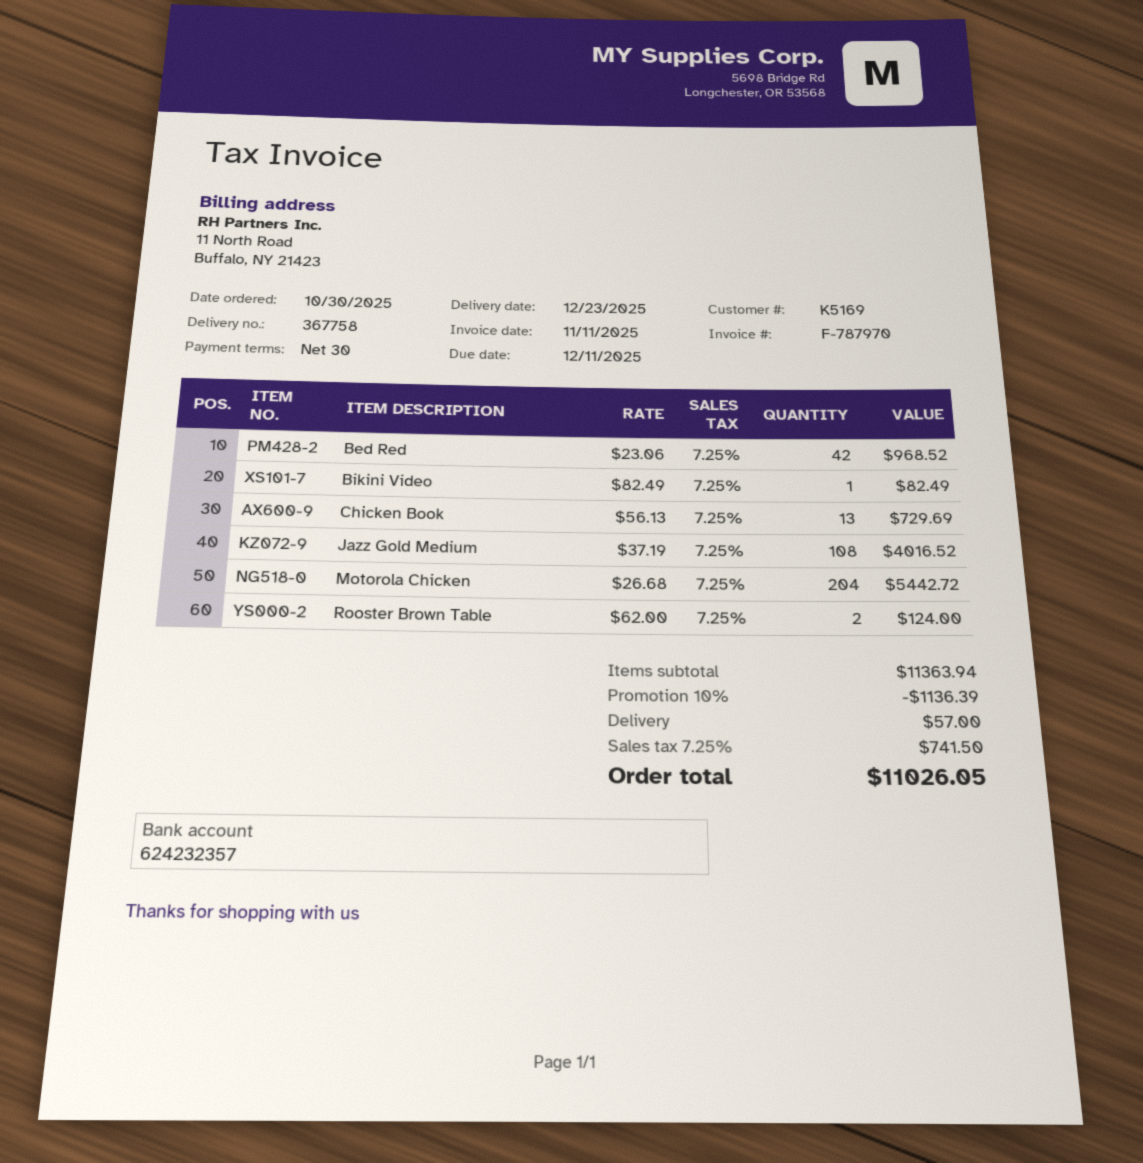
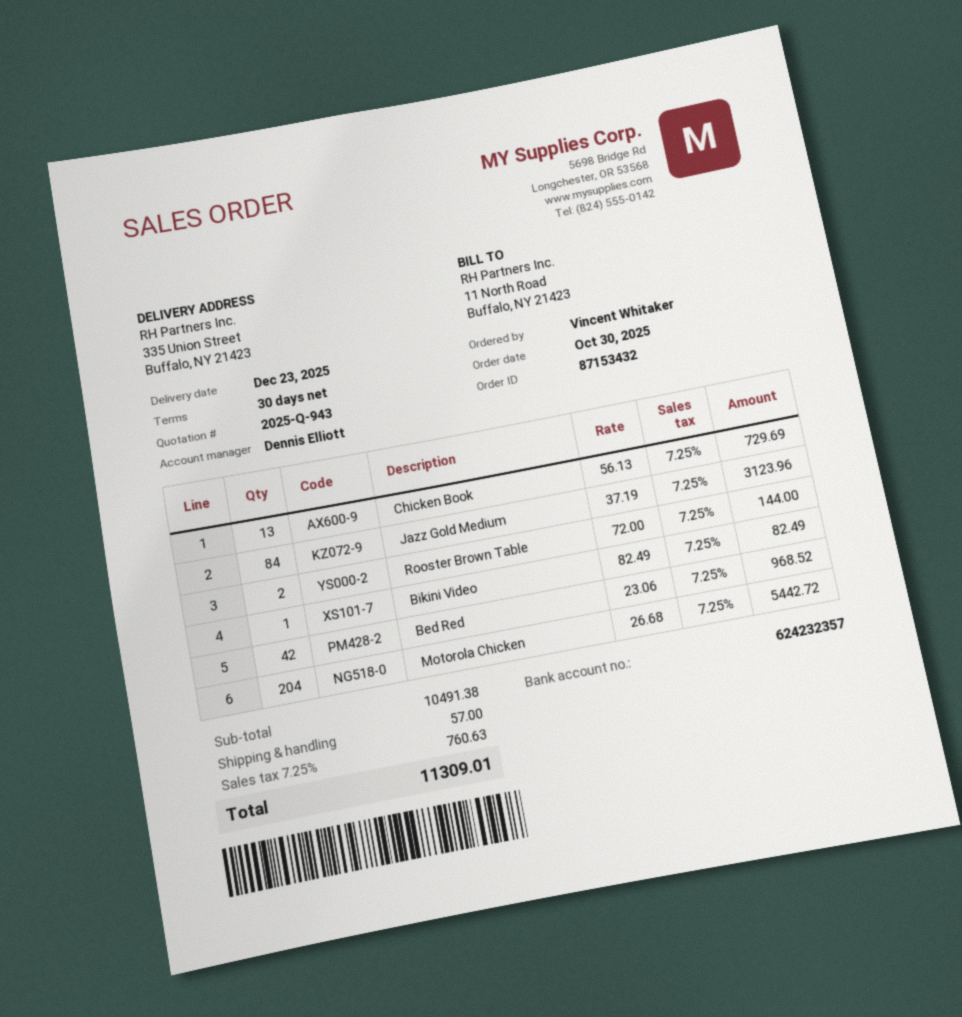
Jazz Gold Medium: 108 x 37.19 = 4016.52 -> 84 x 37.19 = 3123.96
Rooster Brown Table: 2 x 62.00 = 124.00 -> 2 x 72.00 = 144.00
subtotal: 11363.94 -> 10491.38
discount: 10% = 1136.39 -> none
tax: 7.25% = 741.50 -> 7.25% = 760.63
total: 11026.05 -> 11309.01

